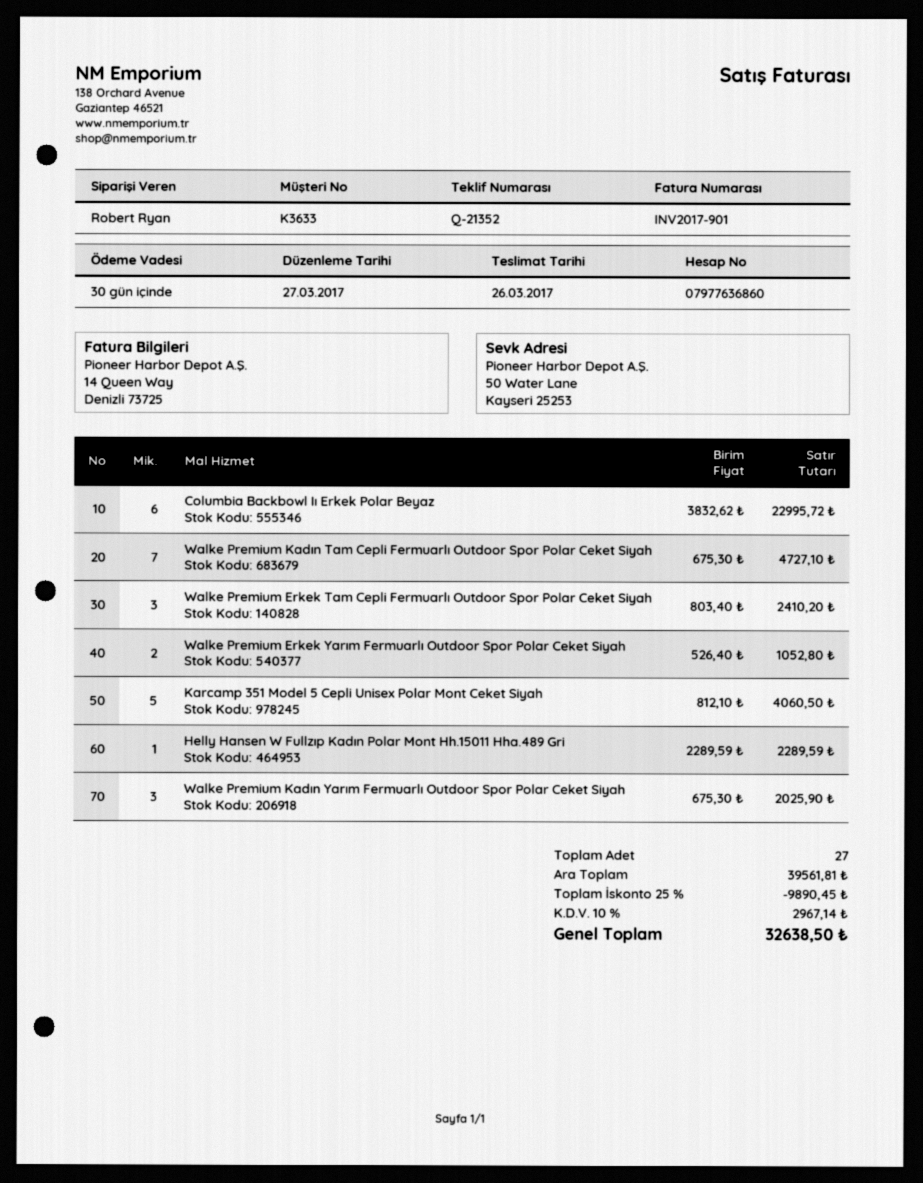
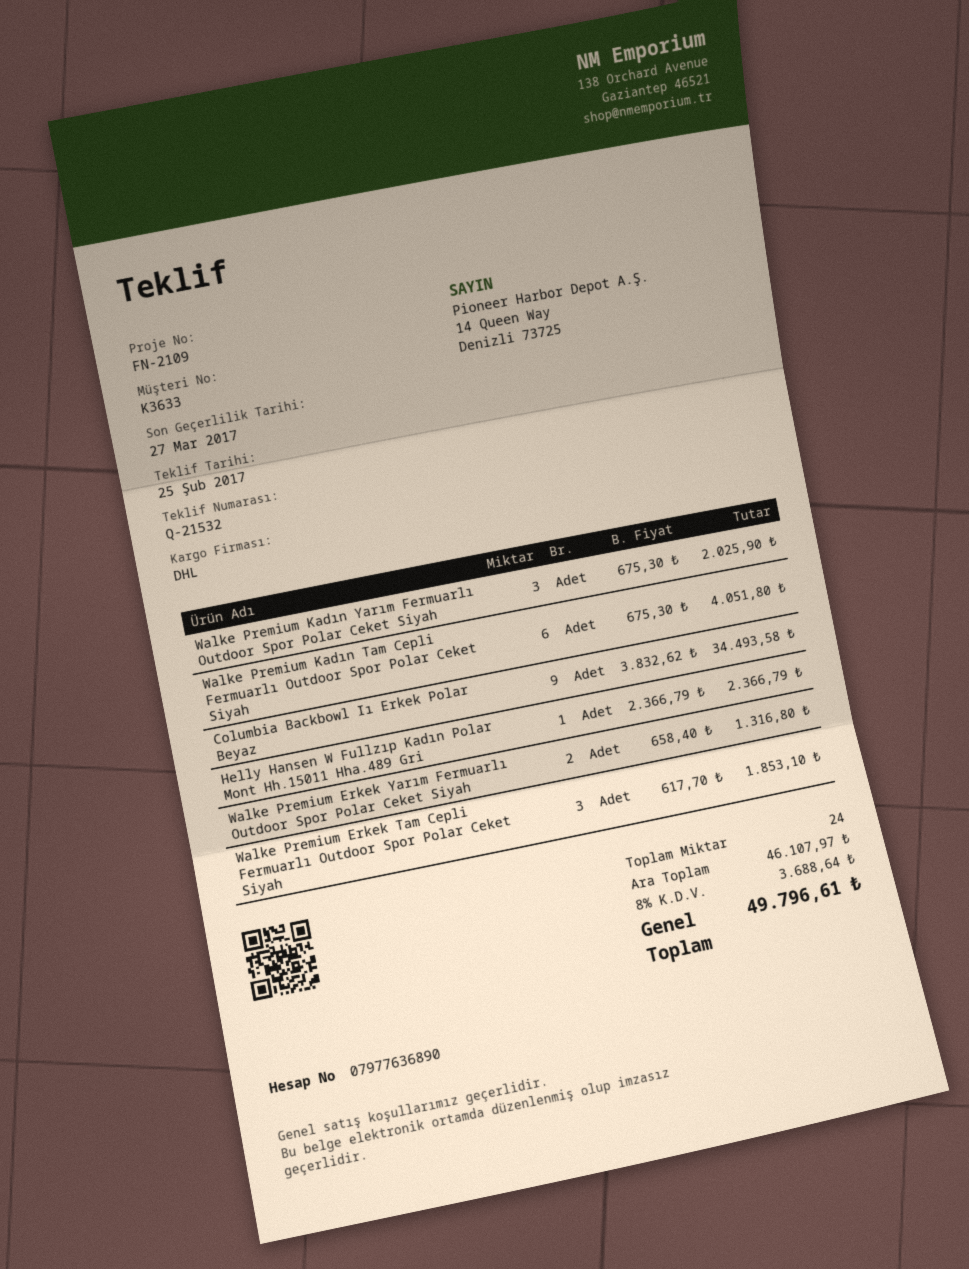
quote number: Q-21352 -> Q-21532
bank account: 07977636860 -> 07977636890
Columbia Backbowl Iı Erkek Polar Beyaz: 6 x 3832.62 = 22995.72 -> 9 x 3832.62 = 34493.58
Walke Premium Kadın Tam Cepli Fermuarlı Outdoor Spor Polar Ceket Siyah: 7 x 675.30 = 4727.10 -> 6 x 675.30 = 4051.80
Walke Premium Erkek Tam Cepli Fermuarlı Outdoor Spor Polar Ceket Siyah: 3 x 803.40 = 2410.20 -> 3 x 617.70 = 1853.10
Walke Premium Erkek Yarım Fermuarlı Outdoor Spor Polar Ceket Siyah: 2 x 526.40 = 1052.80 -> 2 x 658.40 = 1316.80
Karcamp 351 Model 5 Cepli Unisex Polar Mont Ceket Siyah: 5 x 812.10 = 4060.50 -> none
Helly Hansen W Fullzıp Kadın Polar Mont Hh.15011 Hha.489 Gri: 1 x 2289.59 = 2289.59 -> 1 x 2366.79 = 2366.79
total quantity: 27 -> 24
subtotal: 39561.81 -> 46107.97
discount: 25% = 9890.45 -> none
tax: 10% = 2967.14 -> 8% = 3688.64
total: 32638.50 -> 49796.61

